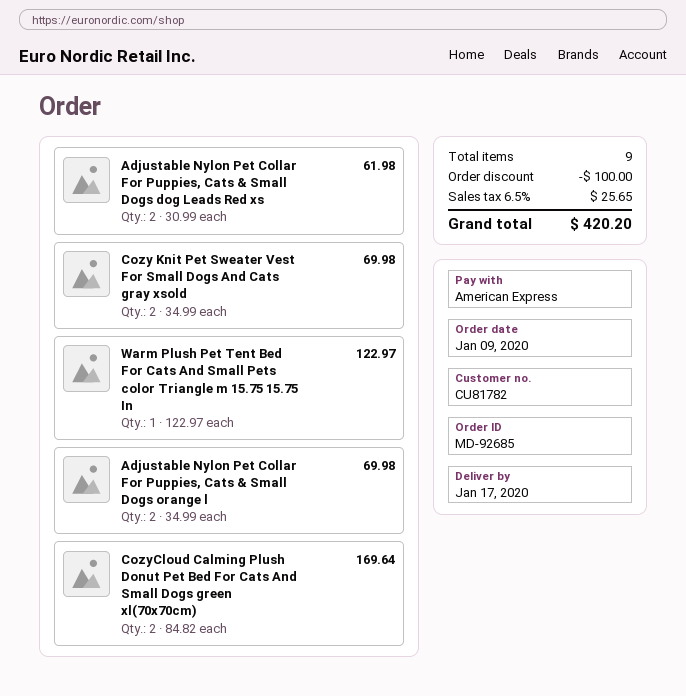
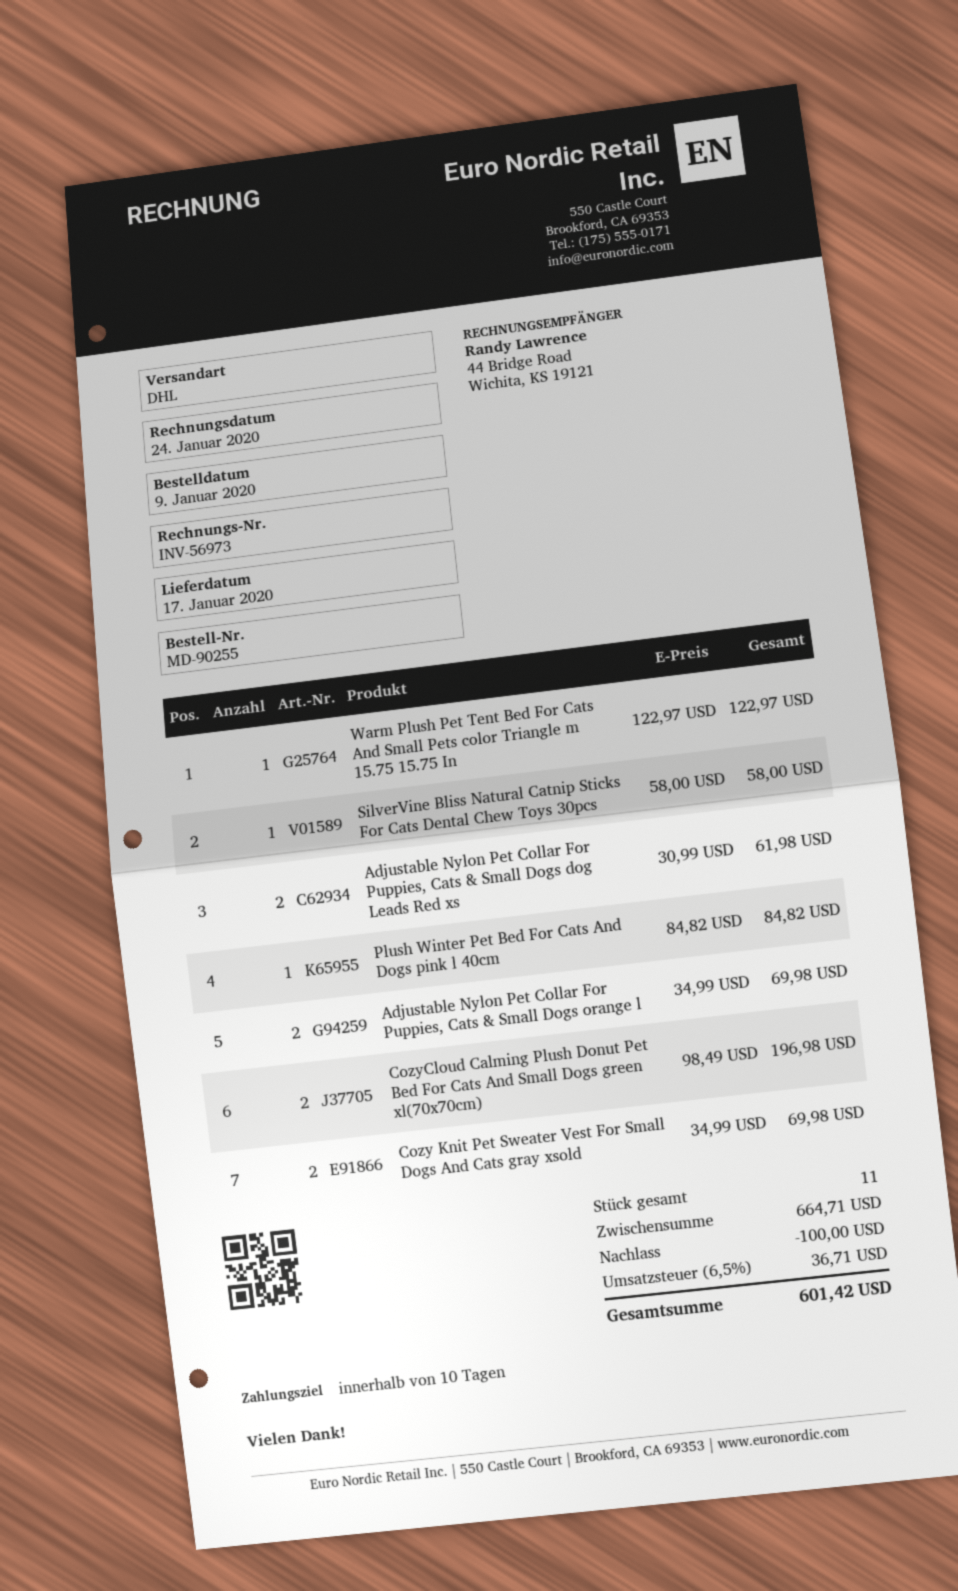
order number: MD-92685 -> MD-90255
CozyCloud Calming Plush Donut Pet Bed For Cats And Small Dogs green xl(70x70cm): 2 x 84.82 = 169.64 -> 2 x 98.49 = 196.98
SilverVine Bliss Natural Catnip Sticks For Cats Dental Chew Toys 30pcs: none -> 1 x 58.00 = 58.00
Plush Winter Pet Bed For Cats And Dogs pink l 40cm: none -> 1 x 84.82 = 84.82
total quantity: 9 -> 11
tax: 6.5% = 25.65 -> 6.5% = 36.71
total: 420.20 -> 601.42

